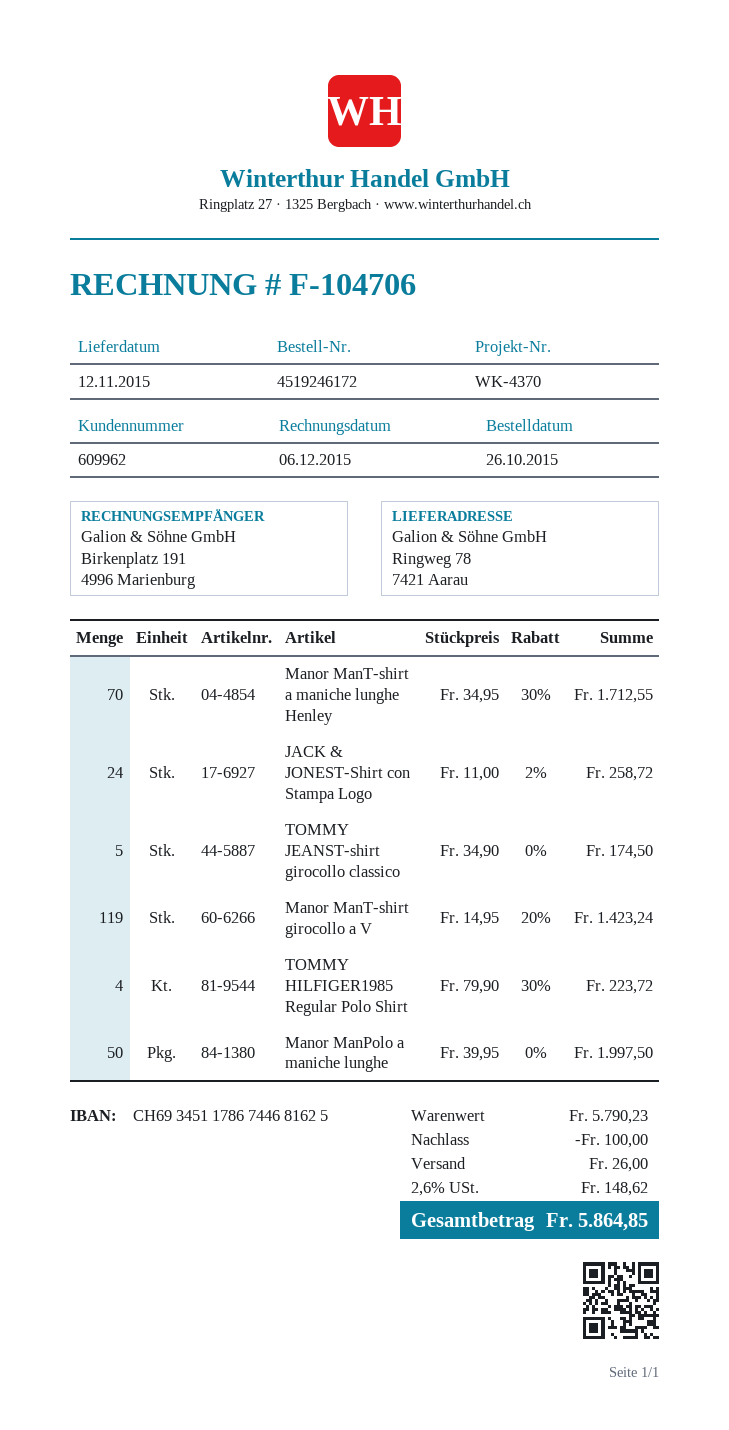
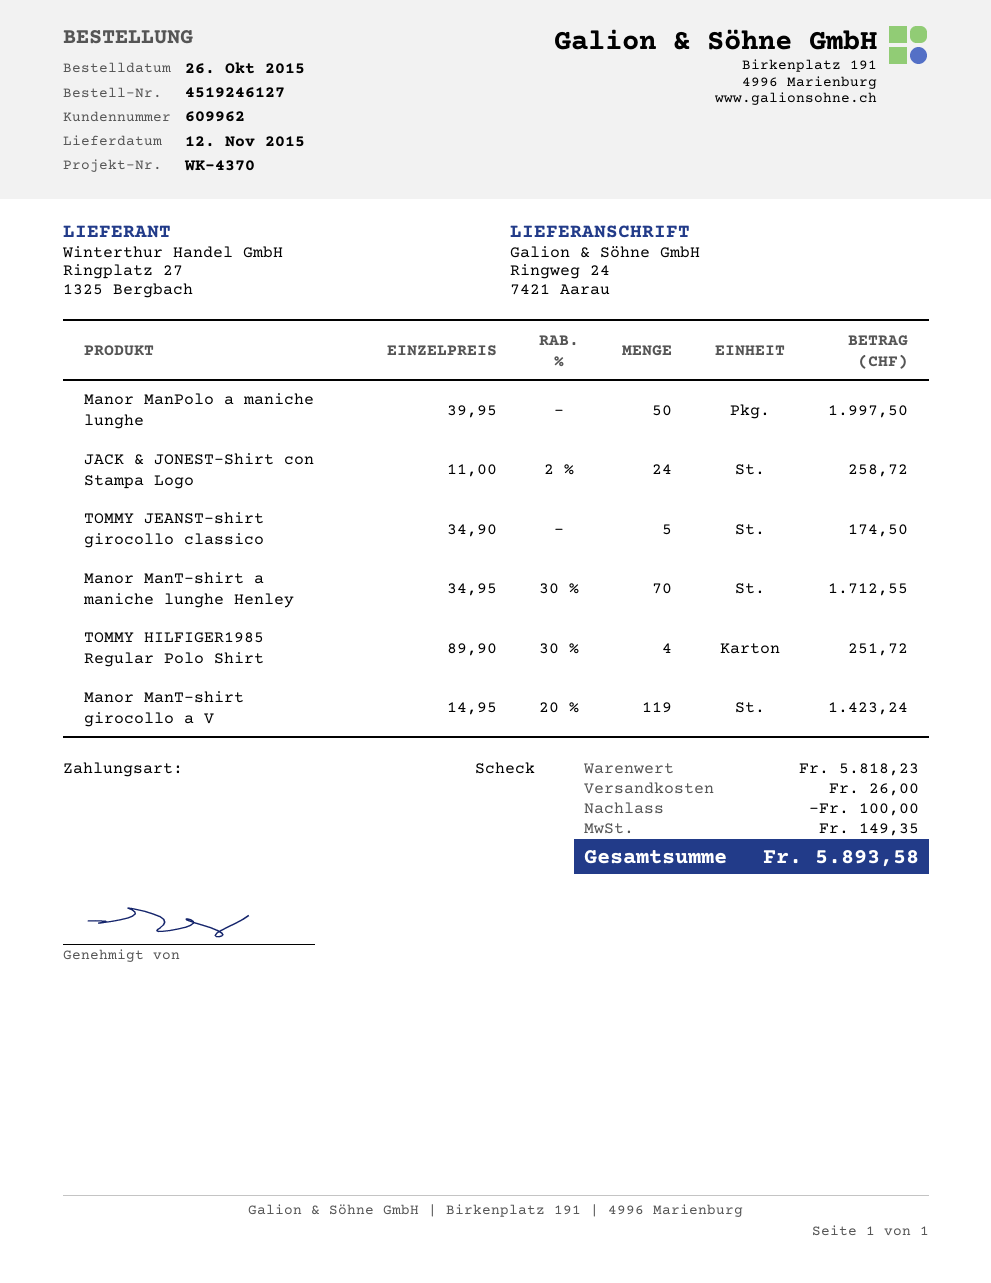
order number: 4519246172 -> 4519246127
ship to: Ringweg 78, 7421 Aarau -> Ringweg 24, 7421 Aarau
TOMMY HILFIGER1985 Regular Polo Shirt: 4 x 79.90 - 30% = 223.72 -> 4 x 89.90 - 30% = 251.72
subtotal: 5790.23 -> 5818.23
tax: 148.62 -> 149.35
total: 5864.85 -> 5893.58

